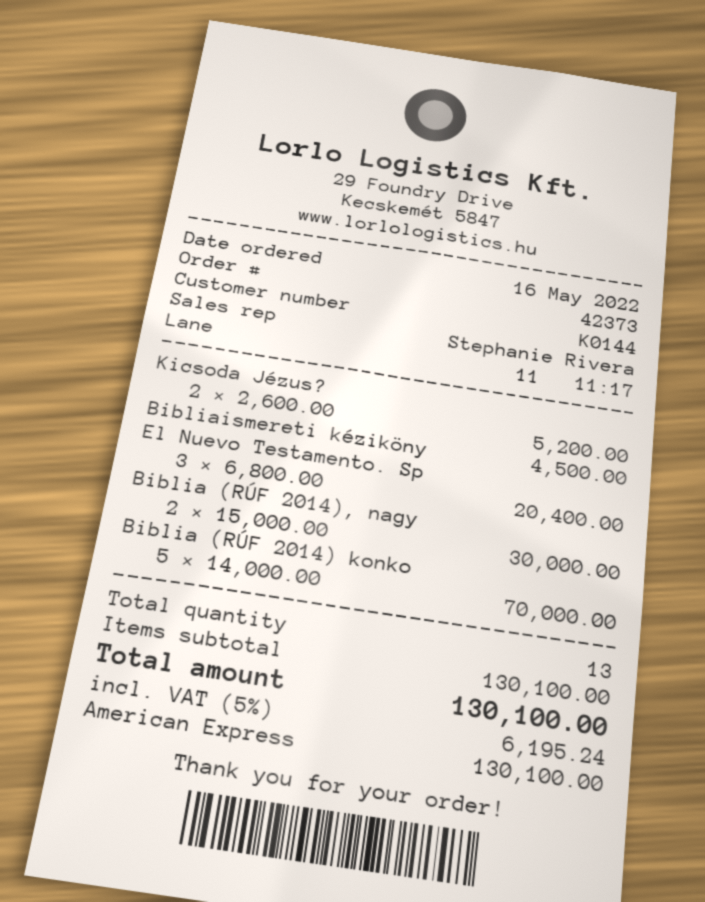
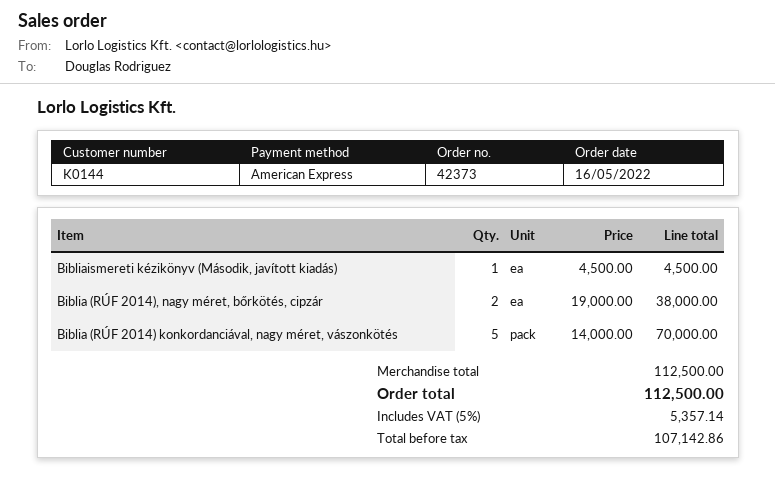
Kicsoda Jézus?: 2 x 2600.00 = 5200.00 -> none
El Nuevo Testamento. Sp: 3 x 6800.00 = 20400.00 -> none
Biblia (RÚF 2014), nagy: 2 x 15000.00 = 30000.00 -> 2 x 19000.00 = 38000.00
subtotal: 130100.00 -> 112500.00
tax: 5% = 6195.24 -> 5% = 5357.14
total: 130100.00 -> 112500.00

